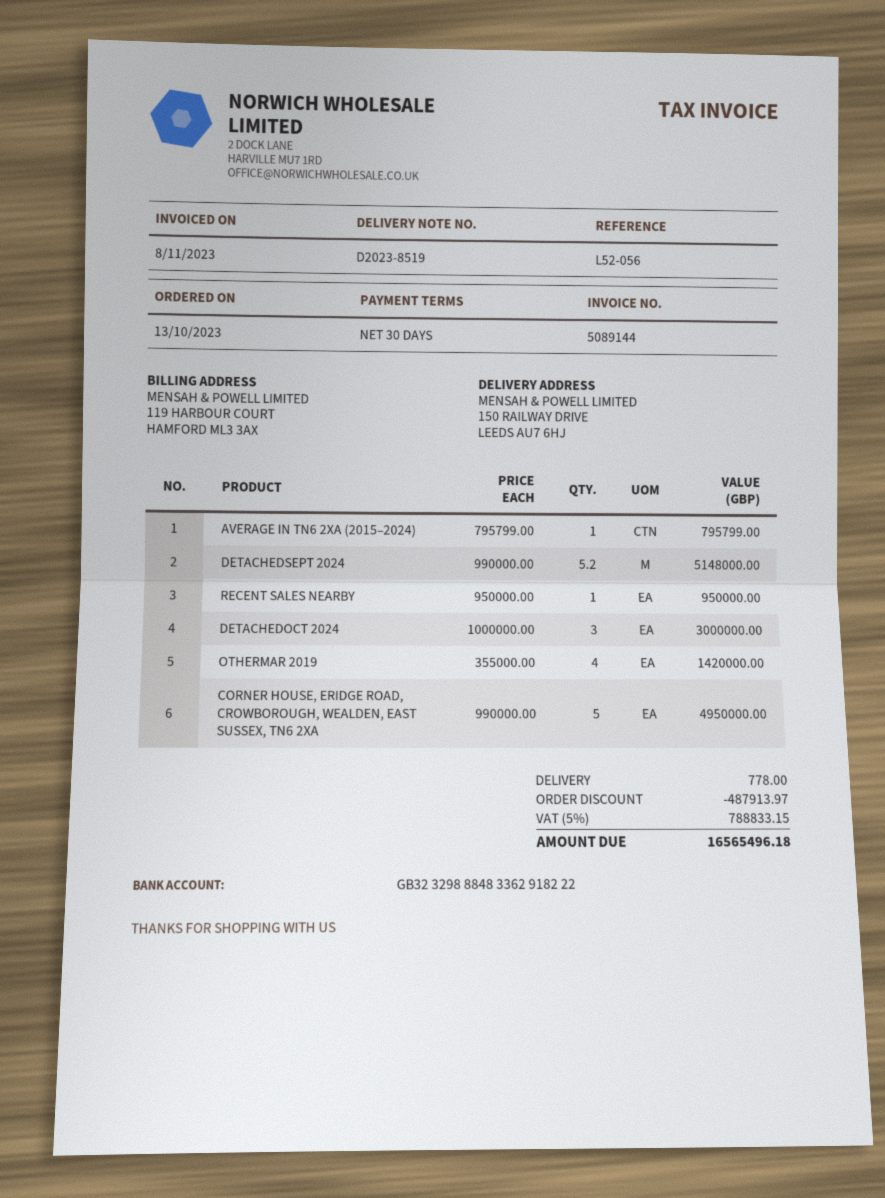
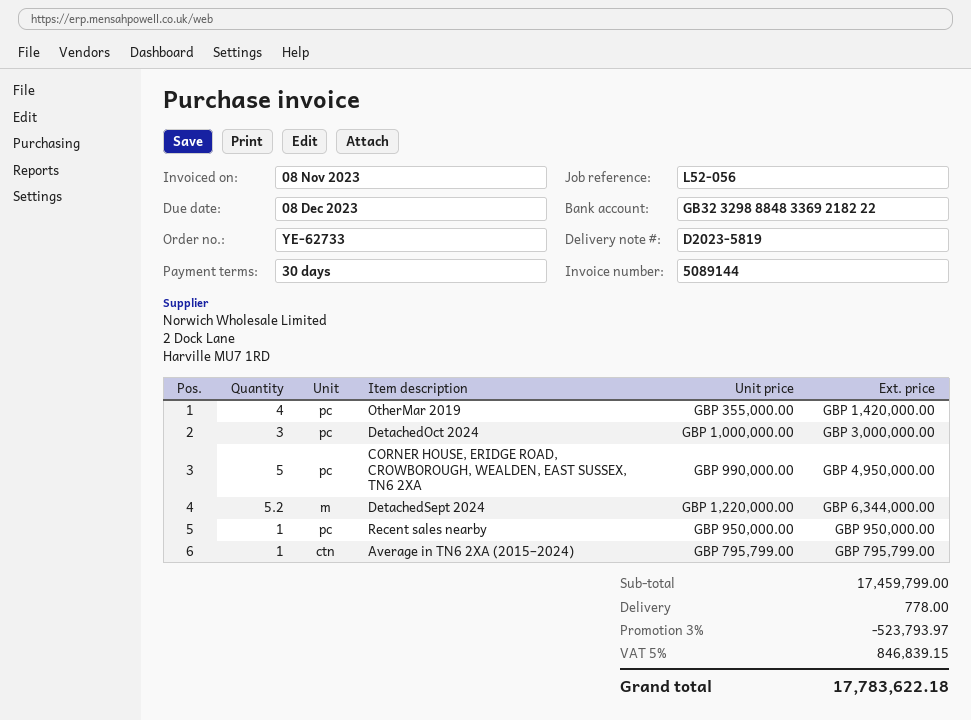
delivery note number: D2023-8519 -> D2023-5819
bank account: GB32329888483362918222 -> GB32329888483369218222
DETACHEDSEPT 2024: 5.2 x 990000.00 = 5148000.00 -> 5.2 x 1220000.00 = 6344000.00
discount: 487913.97 -> 523793.97
tax: 5% = 788833.15 -> 5% = 846839.15
total: 16565496.18 -> 17783622.18

